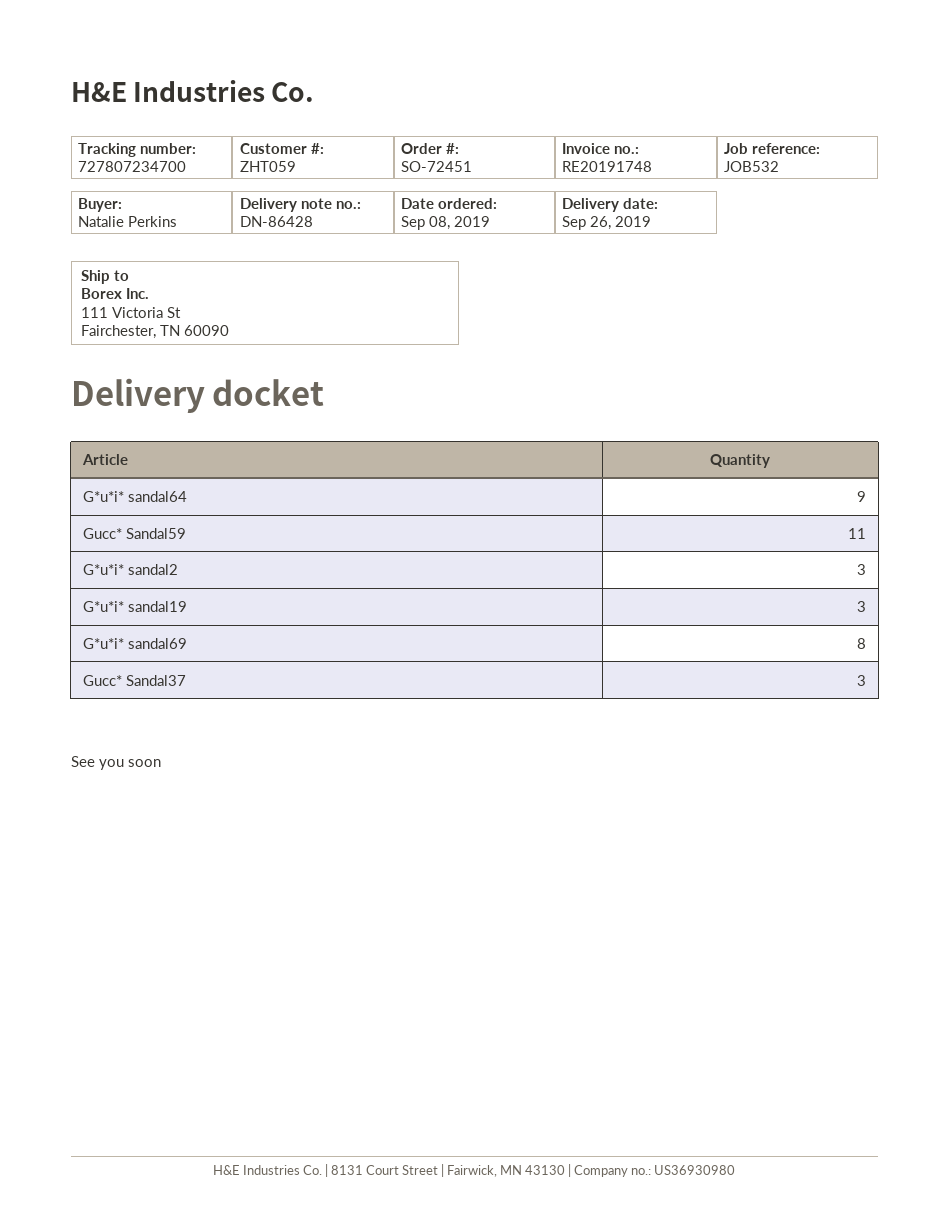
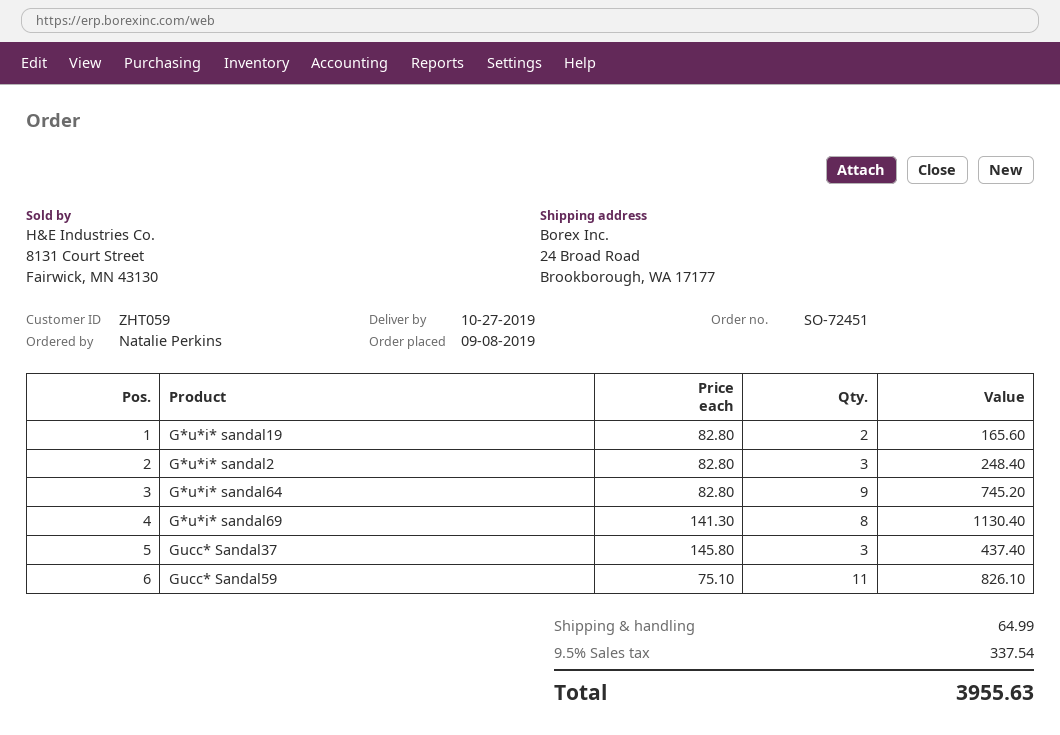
delivery date: 2019-09-26 -> 2019-10-27
ship to: 111 Victoria St, Fairchester, TN 60090 -> 24 Broad Road, Brookborough, WA 17177
G*u*i* sandal19: 3 -> 2

